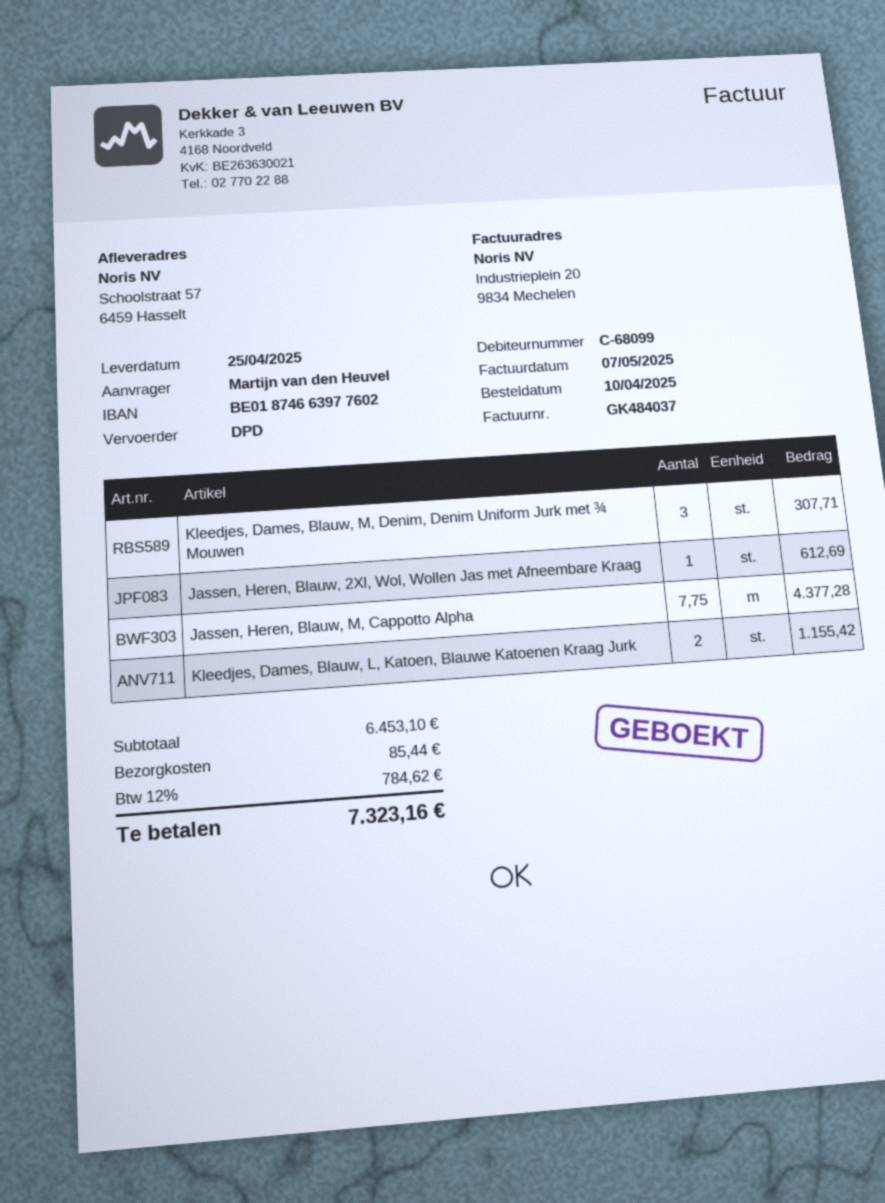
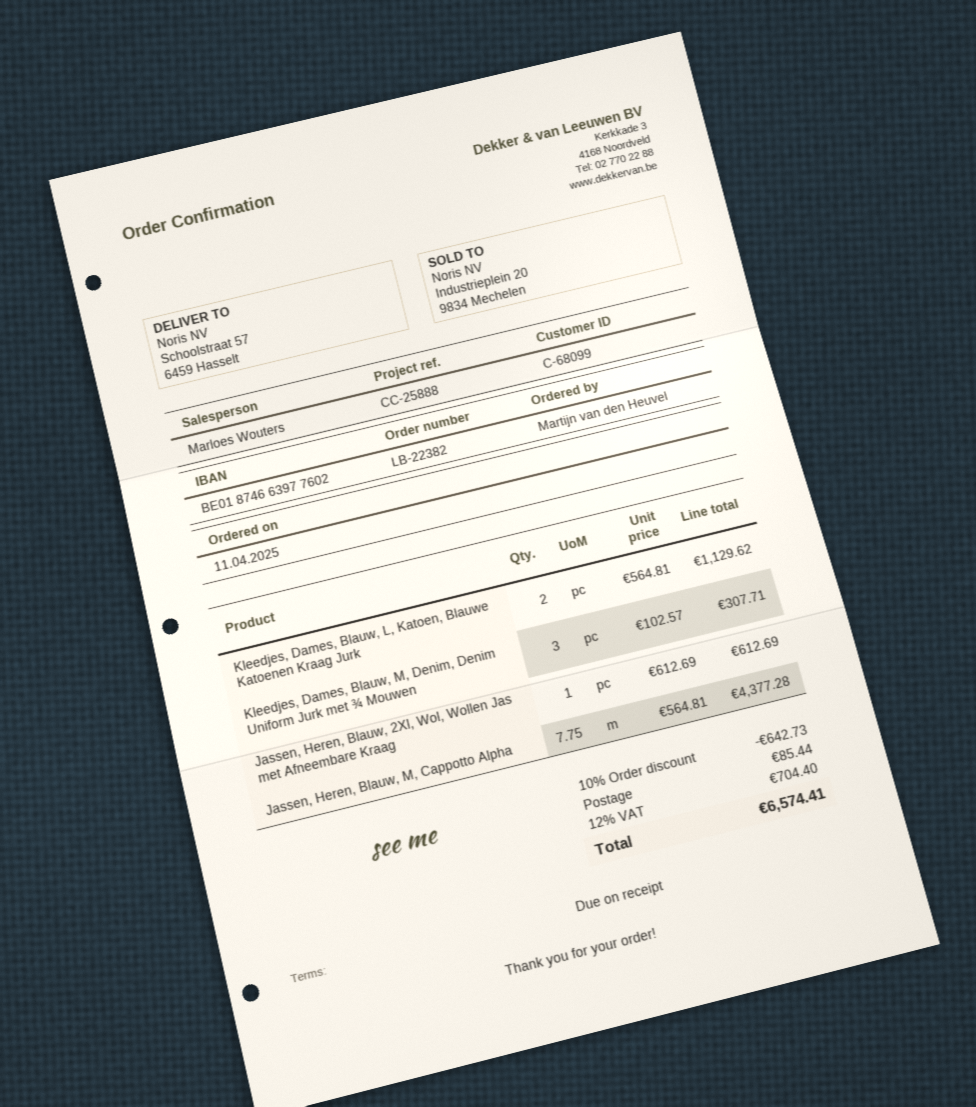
order date: 2025-04-10 -> 2025-04-11
Kleedjes, Dames, Blauw, L, Katoen, Blauwe Katoenen Kraag Jurk: 2 for 1155.42 -> 2 for 1129.62
discount: none -> 10% = 642.73
tax: 12% = 784.62 -> 12% = 704.40
total: 7323.16 -> 6574.41

